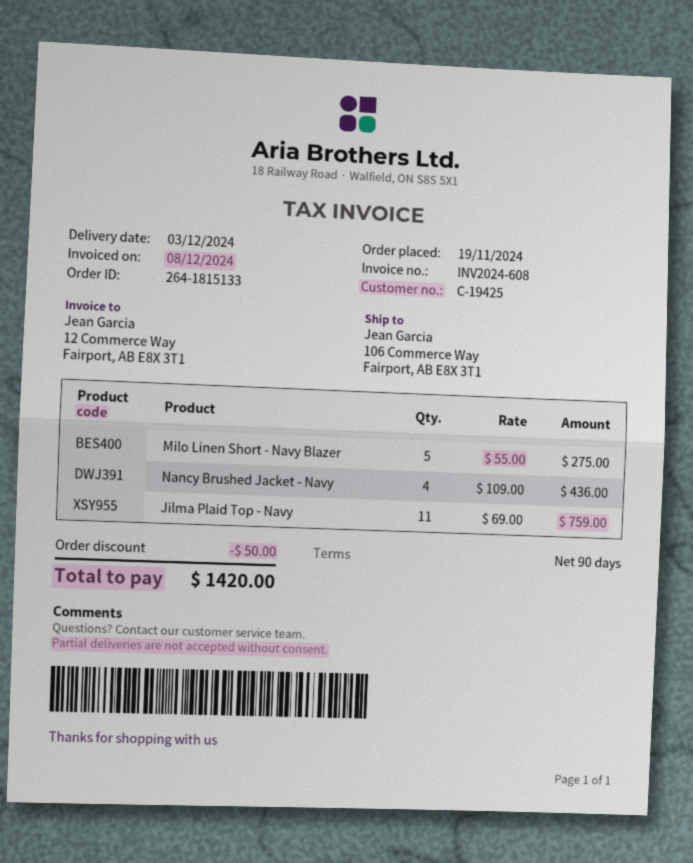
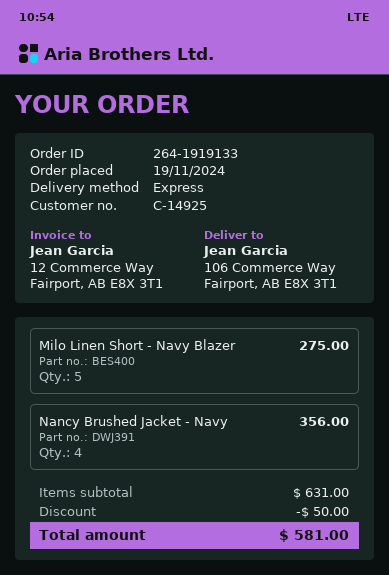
order number: 264-1815133 -> 264-1919133
customer number: C-19425 -> C-14925
Nancy Brushed Jacket - Navy: 4 for 436.00 -> 4 for 356.00
Jilma Plaid Top - Navy: 11 for 759.00 -> none
total: 1420.00 -> 581.00

